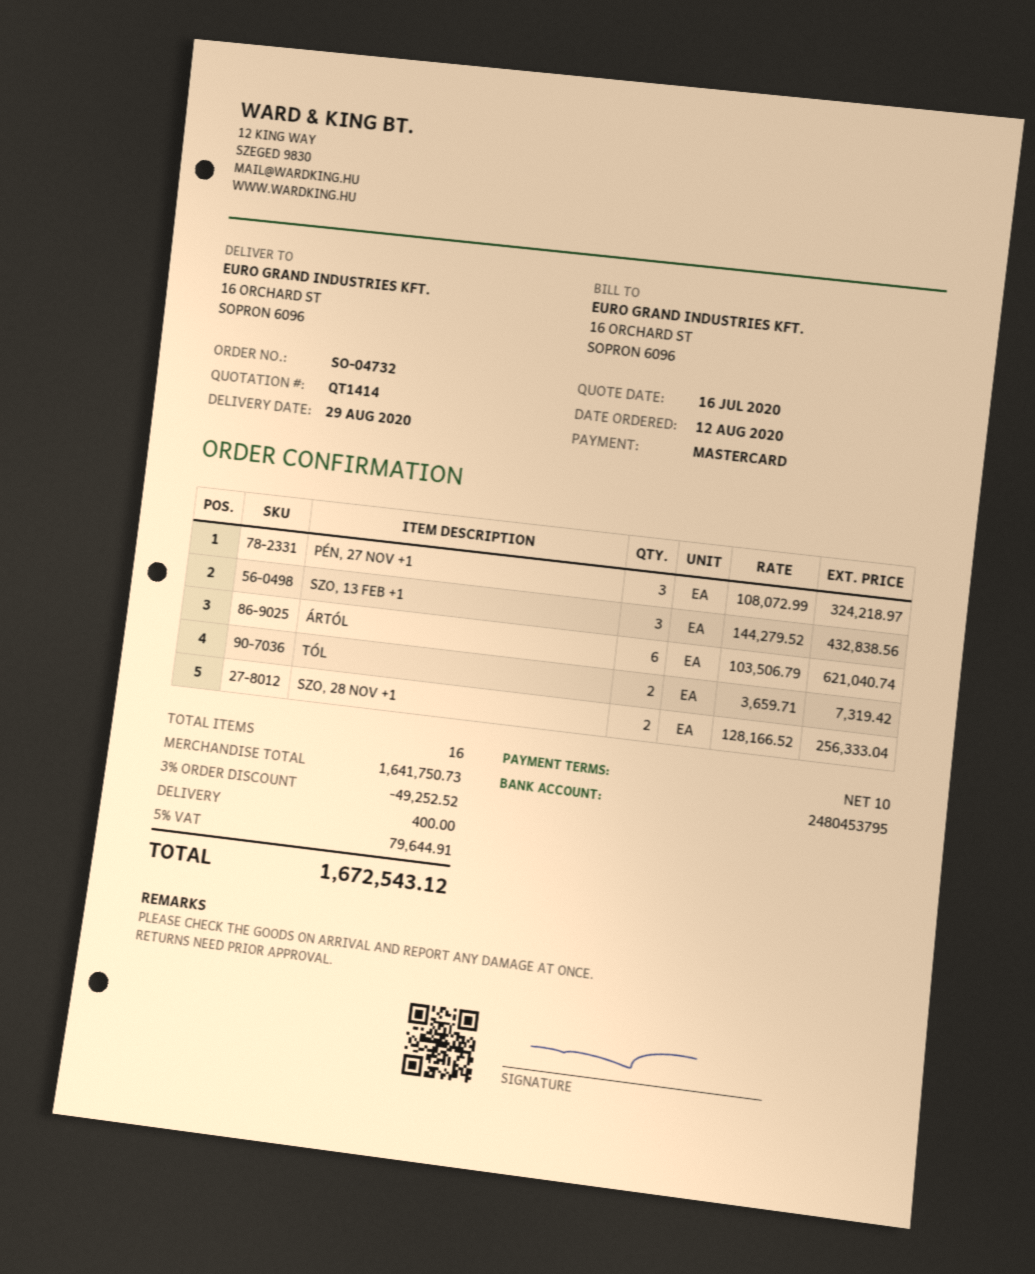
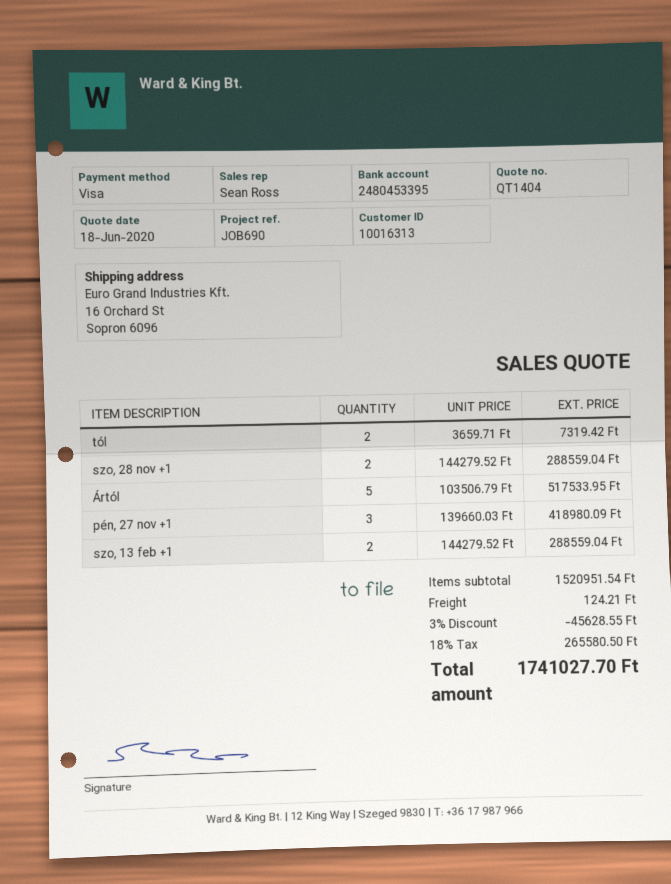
quote number: QT1414 -> QT1404
quote date: 2020-07-16 -> 2020-06-18
payment method: Mastercard -> Visa
bank account: 2480453795 -> 2480453395
PÉN, 27 NOV +1: 3 x 108072.99 = 324218.97 -> 3 x 139660.03 = 418980.09
SZO, 13 FEB +1: 3 x 144279.52 = 432838.56 -> 2 x 144279.52 = 288559.04
ÁRTÓL: 6 x 103506.79 = 621040.74 -> 5 x 103506.79 = 517533.95
SZO, 28 NOV +1: 2 x 128166.52 = 256333.04 -> 2 x 144279.52 = 288559.04
subtotal: 1641750.73 -> 1520951.54
discount: 3% = 49252.52 -> 3% = 45628.55
shipping: 400.00 -> 124.21
tax: 5% = 79644.91 -> 18% = 265580.50
total: 1672543.12 -> 1741027.70

